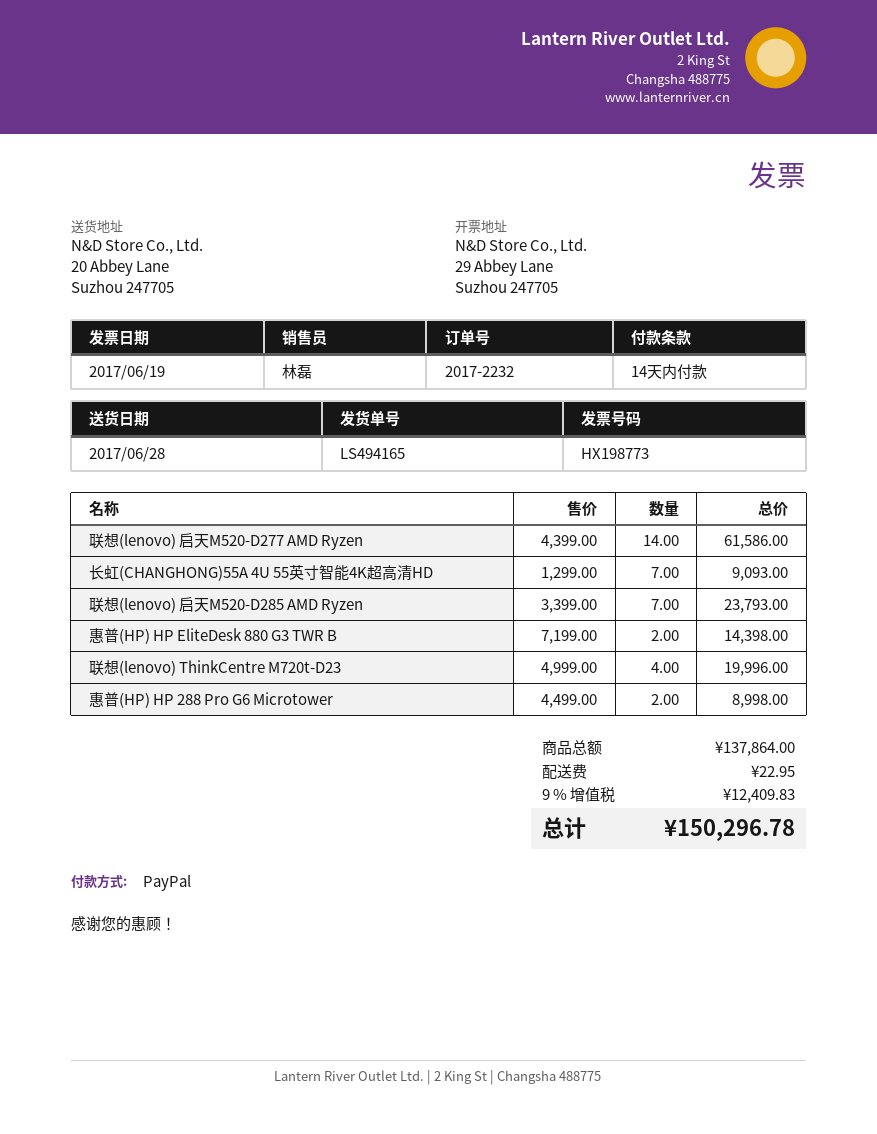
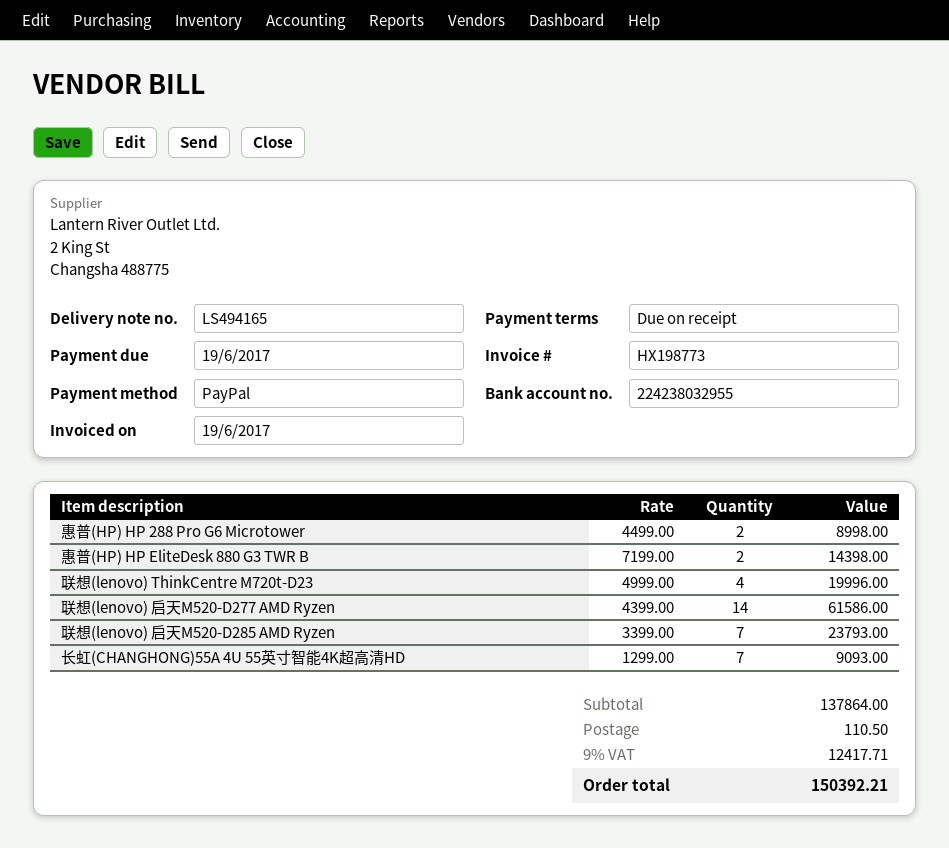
payment terms: 14 days -> on receipt
shipping: 22.95 -> 110.50
tax: 9% = 12409.83 -> 9% = 12417.71
total: 150296.78 -> 150392.21

